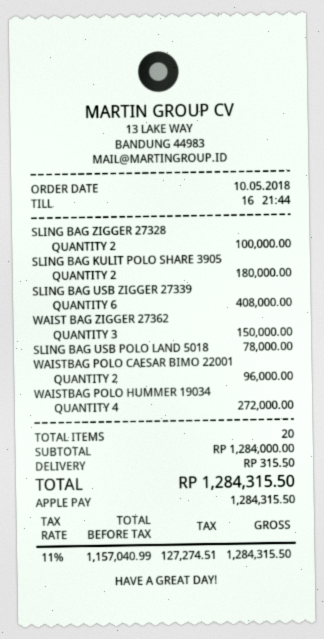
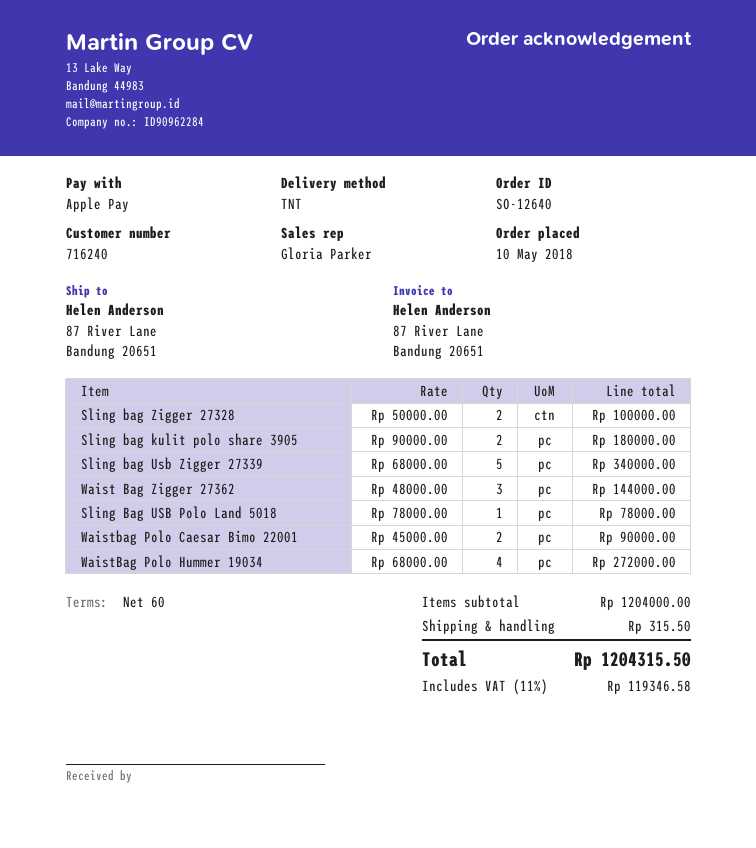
SLING BAG USB ZIGGER 27339: 6 for 408000.00 -> 5 for 340000.00
WAIST BAG ZIGGER 27362: 3 for 150000.00 -> 3 for 144000.00
WAISTBAG POLO CAESAR BIMO 22001: 2 for 96000.00 -> 2 for 90000.00
subtotal: 1284000.00 -> 1204000.00
tax: 11% = 127274.51 -> 11% = 119346.58
total: 1284315.50 -> 1204315.50

